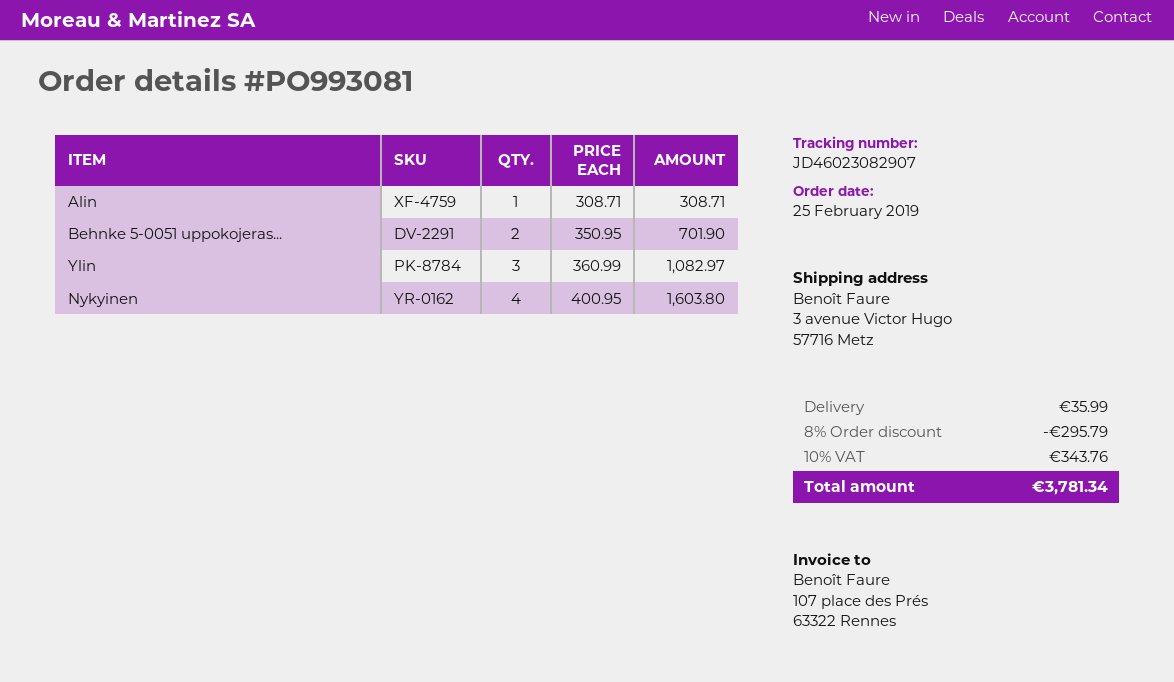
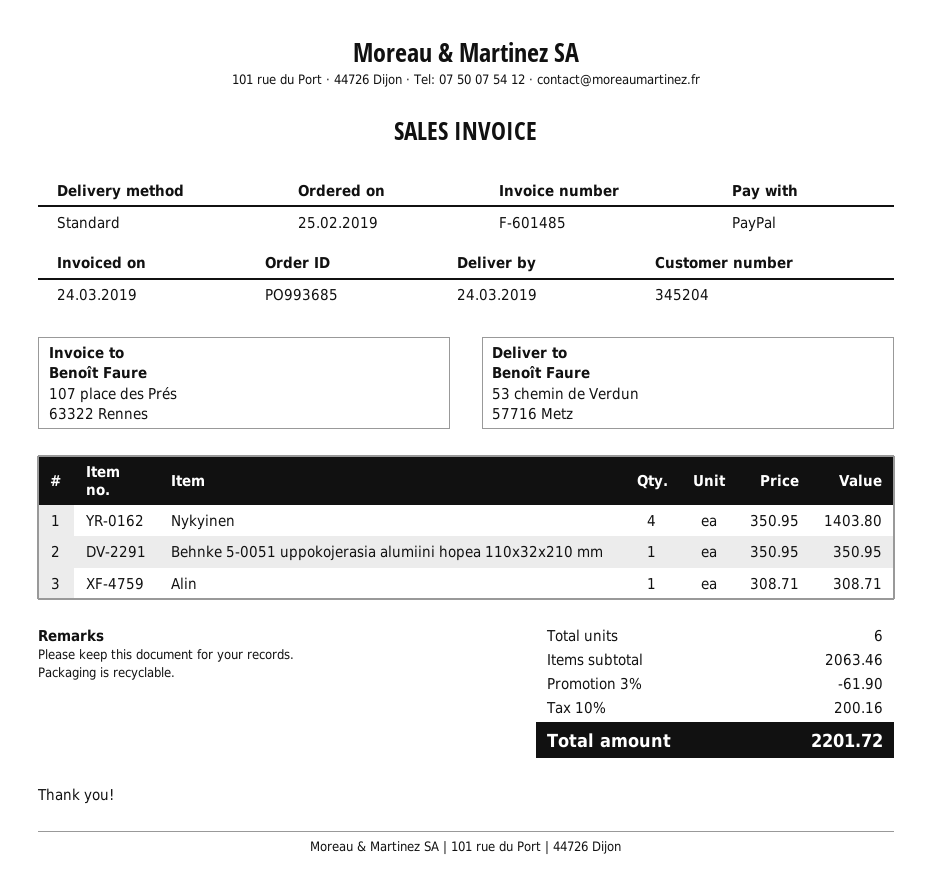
order number: PO993081 -> PO993685
ship to: 3 avenue Victor Hugo, 57716 Metz -> 53 chemin de Verdun, 57716 Metz
Behnke 5-0051 uppokojeras...: 2 x 350.95 = 701.90 -> 1 x 350.95 = 350.95
Ylin: 3 x 360.99 = 1082.97 -> none
Nykyinen: 4 x 400.95 = 1603.80 -> 4 x 350.95 = 1403.80
discount: 8% = 295.79 -> 3% = 61.90
shipping: 35.99 -> none
tax: 10% = 343.76 -> 10% = 200.16
total: 3781.34 -> 2201.72

